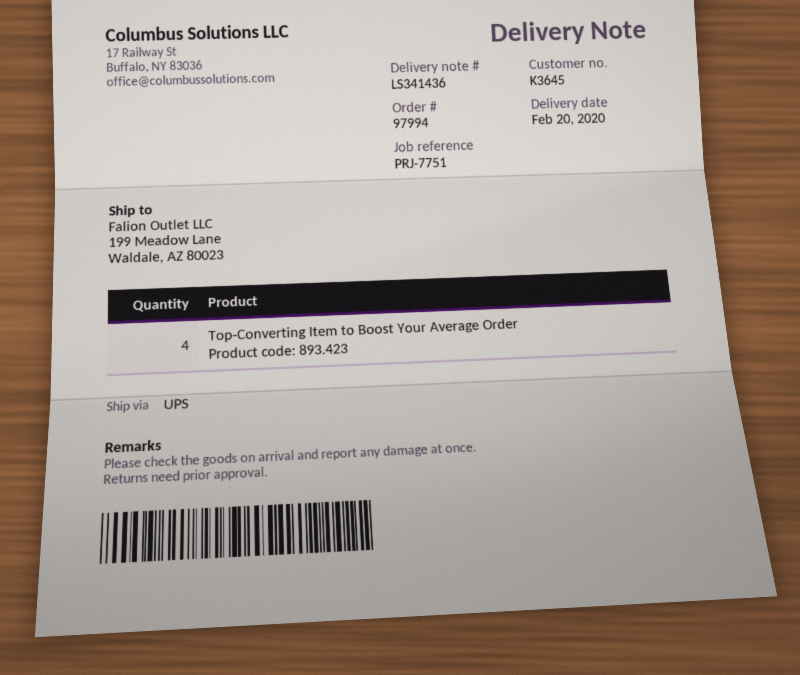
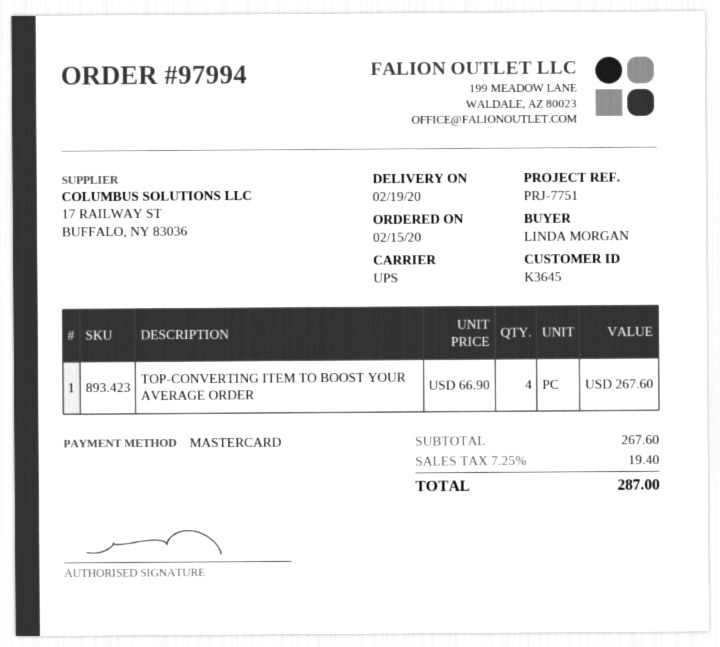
delivery date: 2020-02-20 -> 2020-02-19

